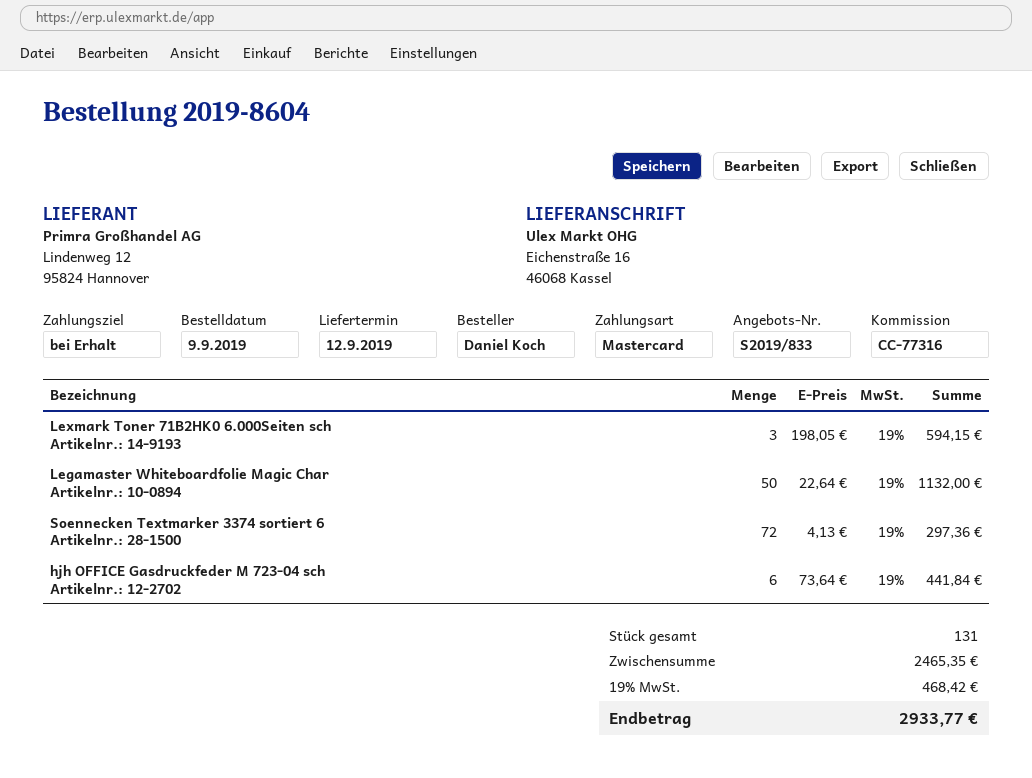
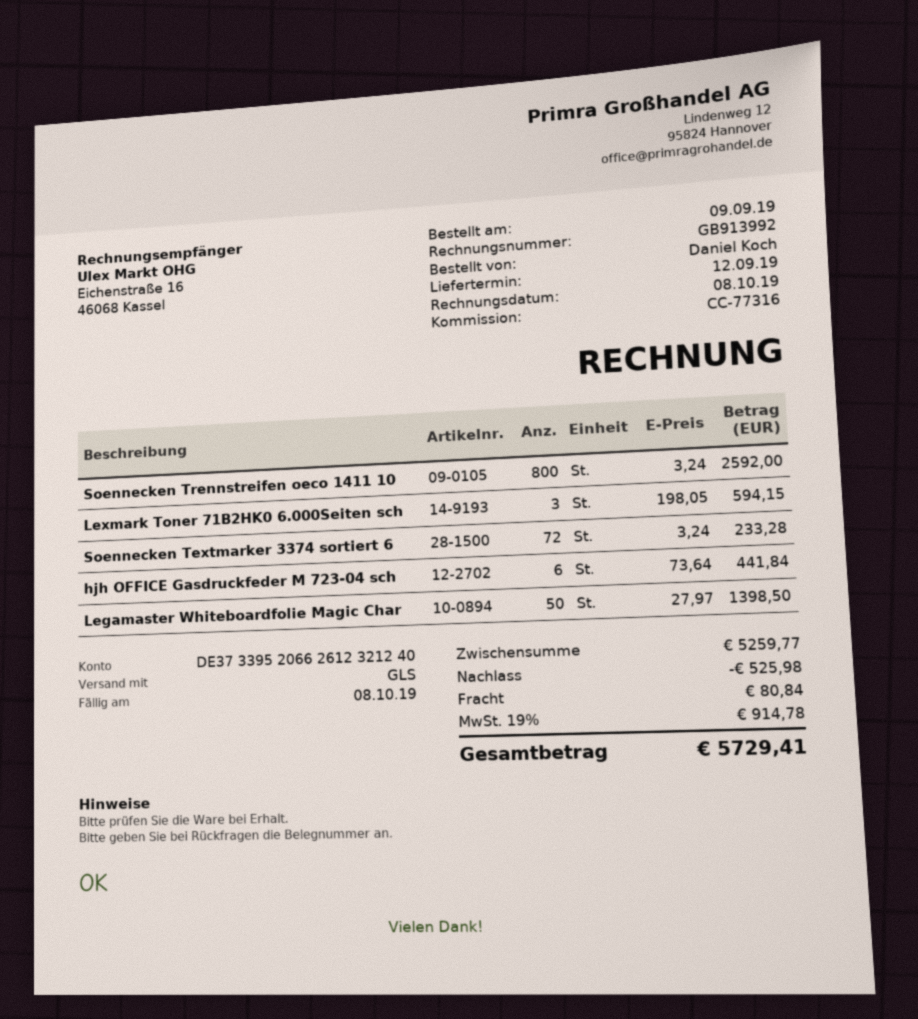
Legamaster Whiteboardfolie Magic Char: 50 x 22.64 = 1132.00 -> 50 x 27.97 = 1398.50
Soennecken Textmarker 3374 sortiert 6: 72 x 4.13 = 297.36 -> 72 x 3.24 = 233.28
Soennecken Trennstreifen oeco 1411 10: none -> 800 x 3.24 = 2592.00
subtotal: 2465.35 -> 5259.77
discount: none -> 525.98
shipping: none -> 80.84
tax: 19% = 468.42 -> 19% = 914.78
total: 2933.77 -> 5729.41

